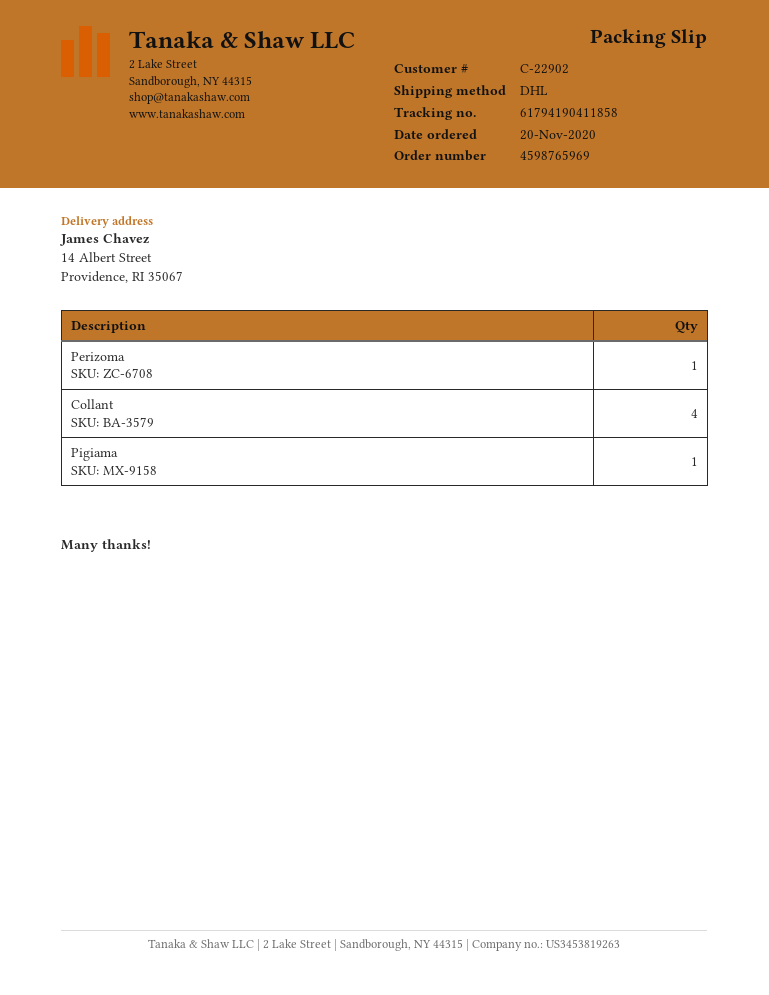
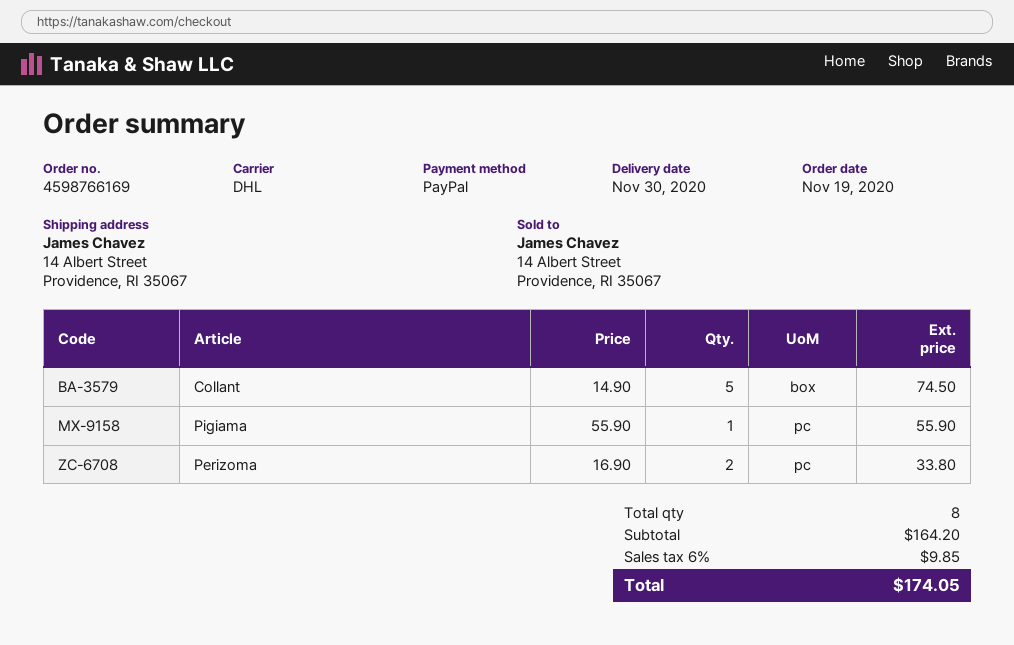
order number: 4598765969 -> 4598766169
order date: 2020-11-20 -> 2020-11-19
Perizoma: 1 -> 2
Collant: 4 -> 5

